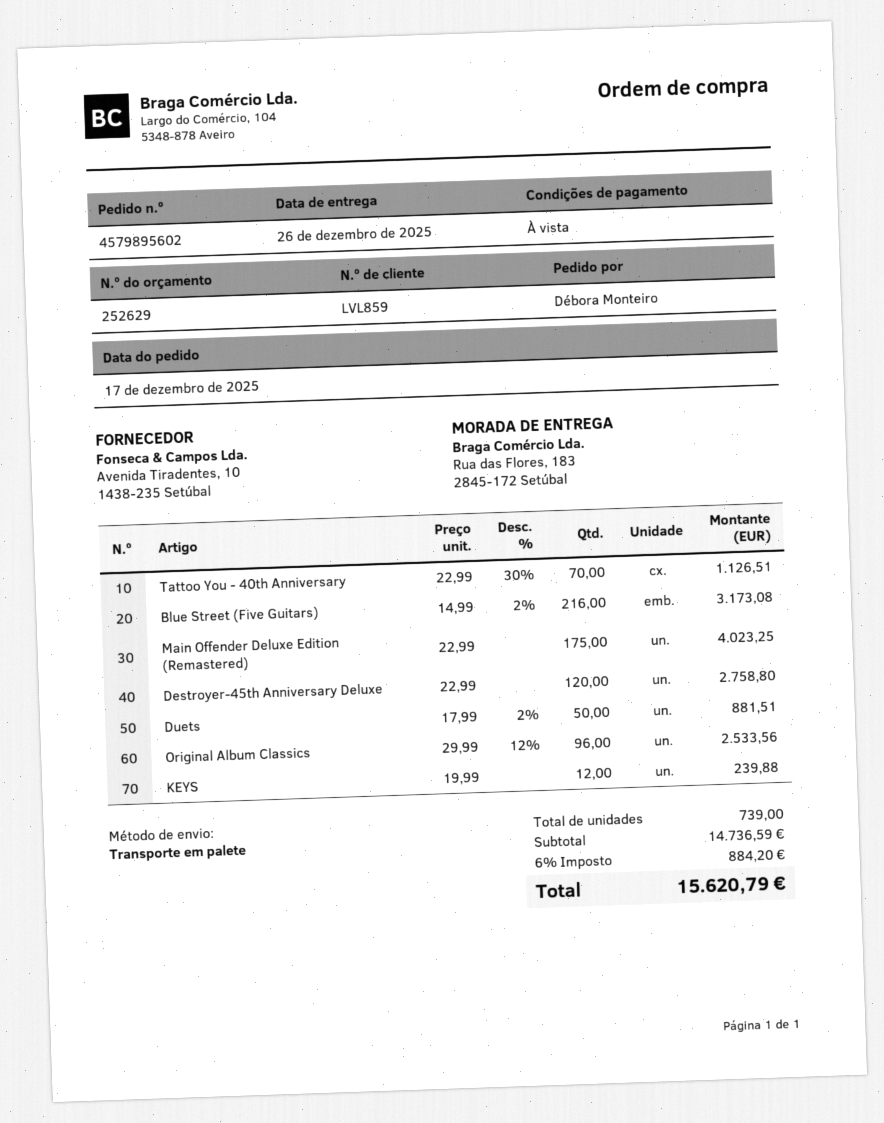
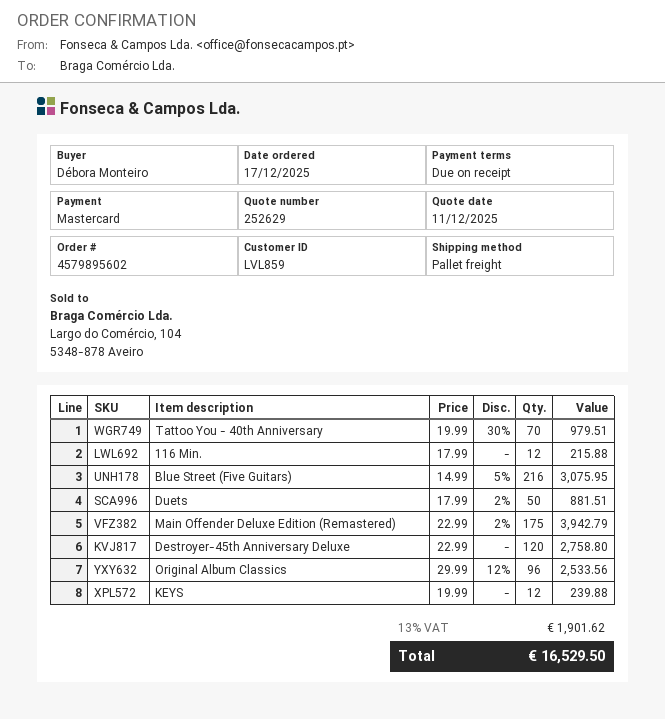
Tattoo You - 40th Anniversary: 70 x 22.99 - 30% = 1126.51 -> 70 x 19.99 - 30% = 979.51
Blue Street (Five Guitars): 216 x 14.99 - 2% = 3173.08 -> 216 x 14.99 - 5% = 3075.95
Main Offender Deluxe Edition (Remastered): 175 x 22.99 = 4023.25 -> 175 x 22.99 - 2% = 3942.79
116 Min.: none -> 12 x 17.99 = 215.88
tax: 6% = 884.20 -> 13% = 1901.62
total: 15620.79 -> 16529.50

